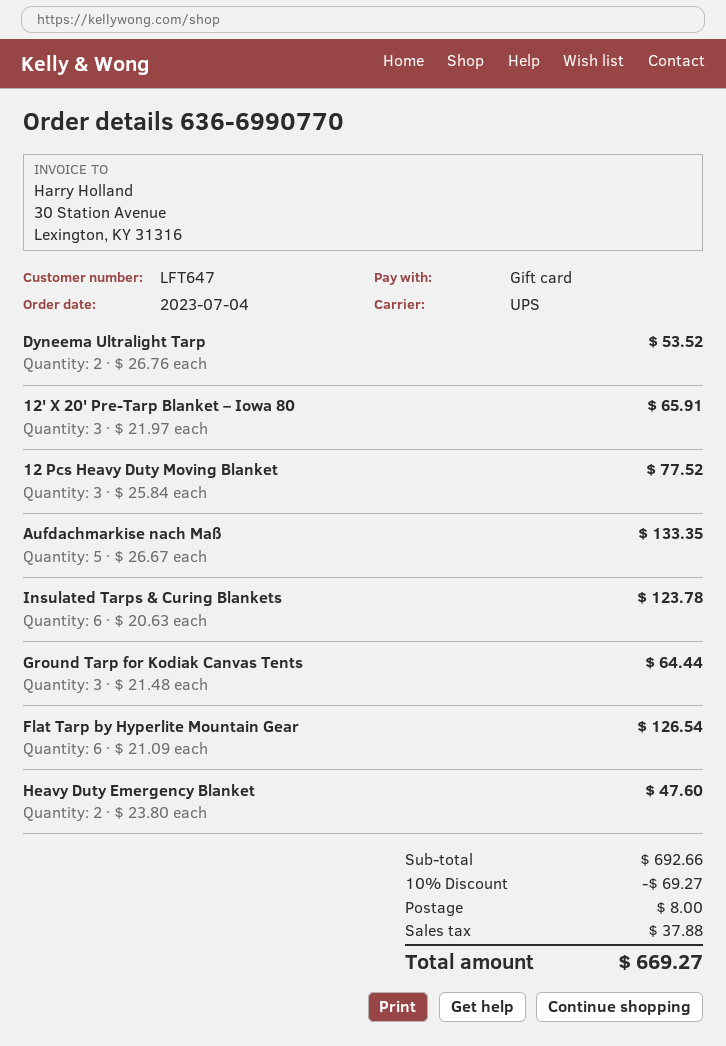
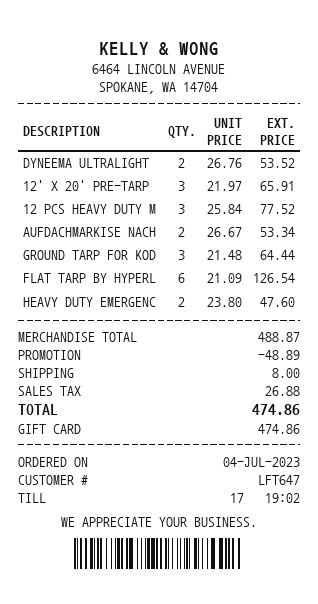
Aufdachmarkise nach Maß: 5 x 26.67 = 133.35 -> 2 x 26.67 = 53.34
Insulated Tarps & Curing Blankets: 6 x 20.63 = 123.78 -> none
subtotal: 692.66 -> 488.87
discount: 69.27 -> 48.89
tax: 37.88 -> 26.88
total: 669.27 -> 474.86

